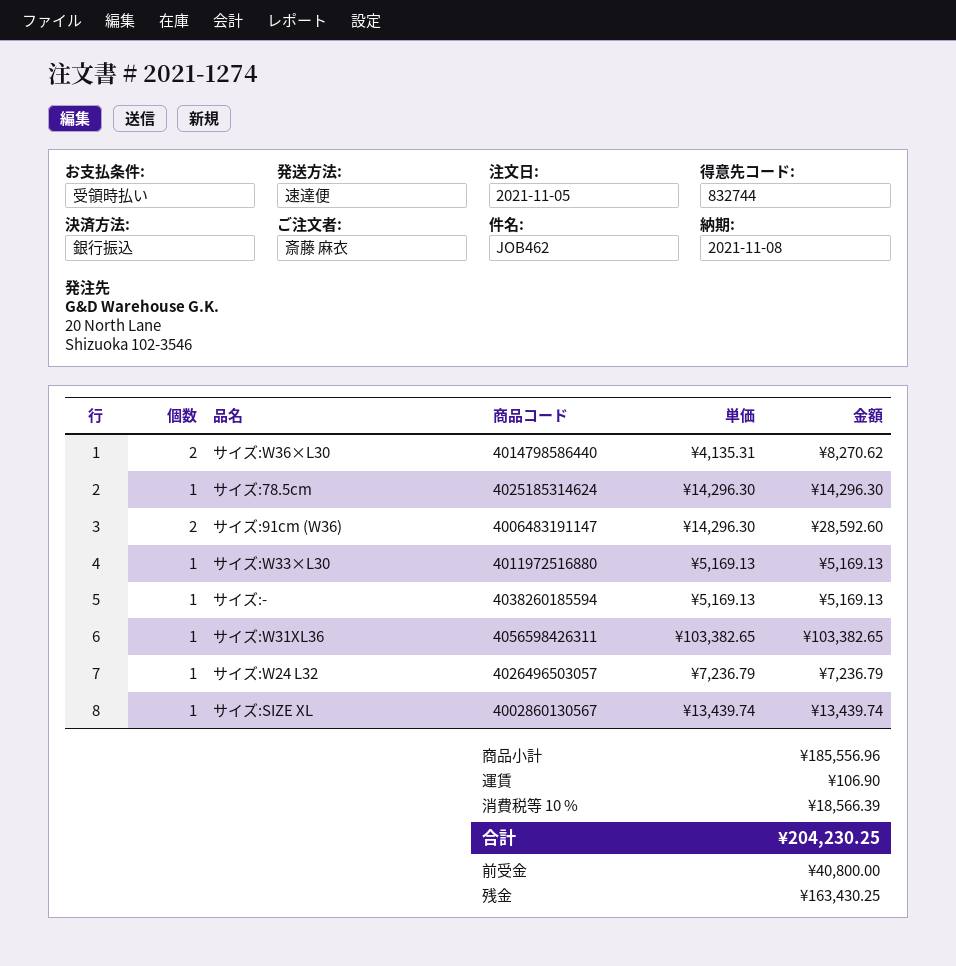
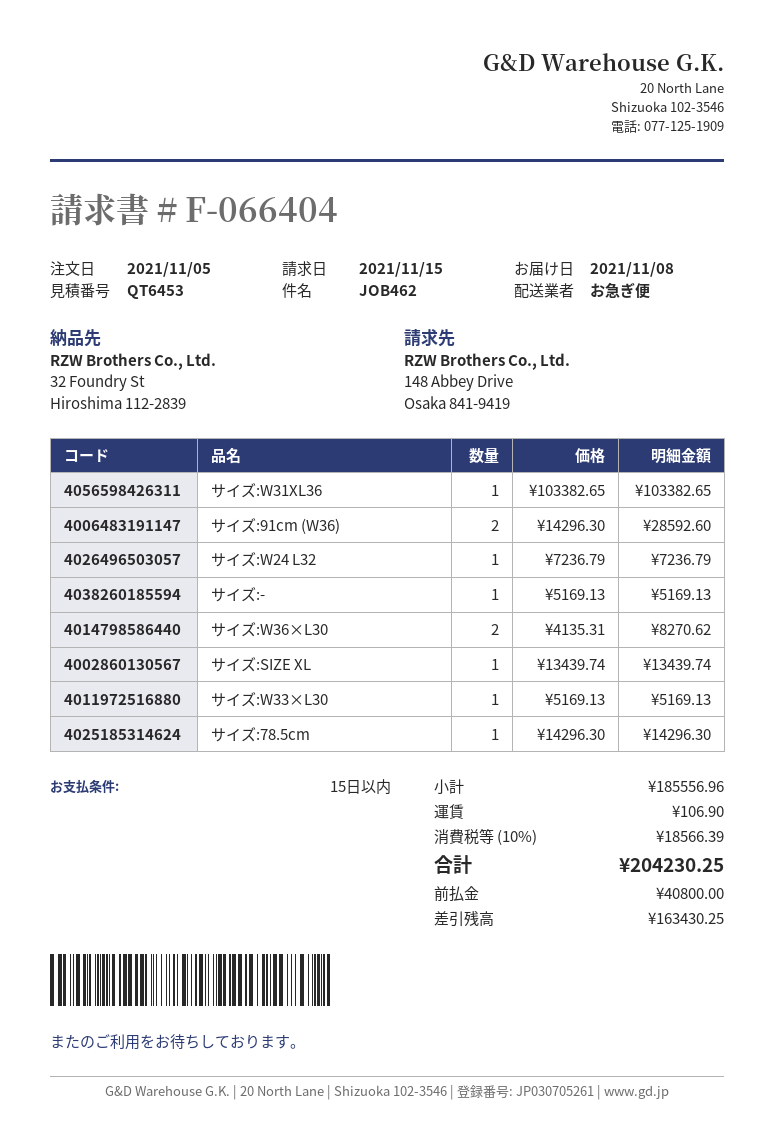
payment terms: on receipt -> 15 days

